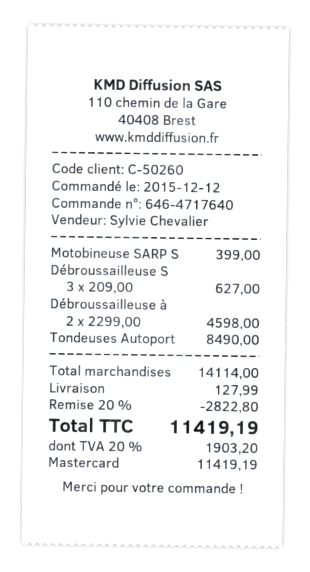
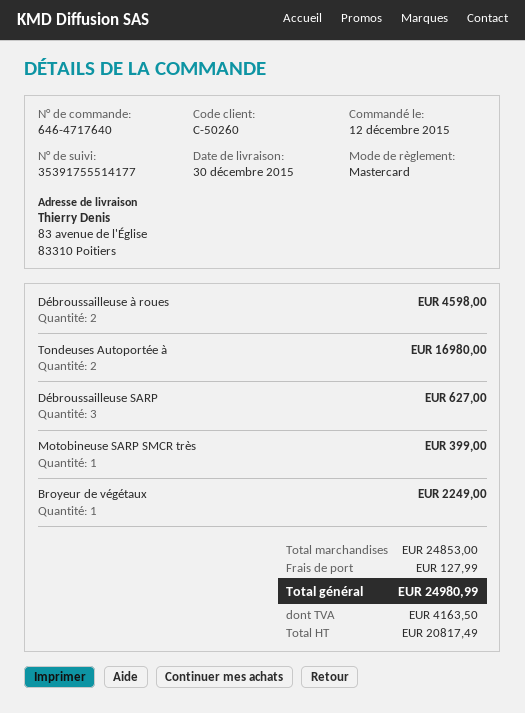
Tondeuses Autoport: 1 for 8490.00 -> 2 for 16980.00
Broyeur de végétaux: none -> 1 for 2249.00
subtotal: 14114.00 -> 24853.00
discount: 20% = 2822.80 -> none
tax: 1903.20 -> 4163.50
total: 11419.19 -> 24980.99

